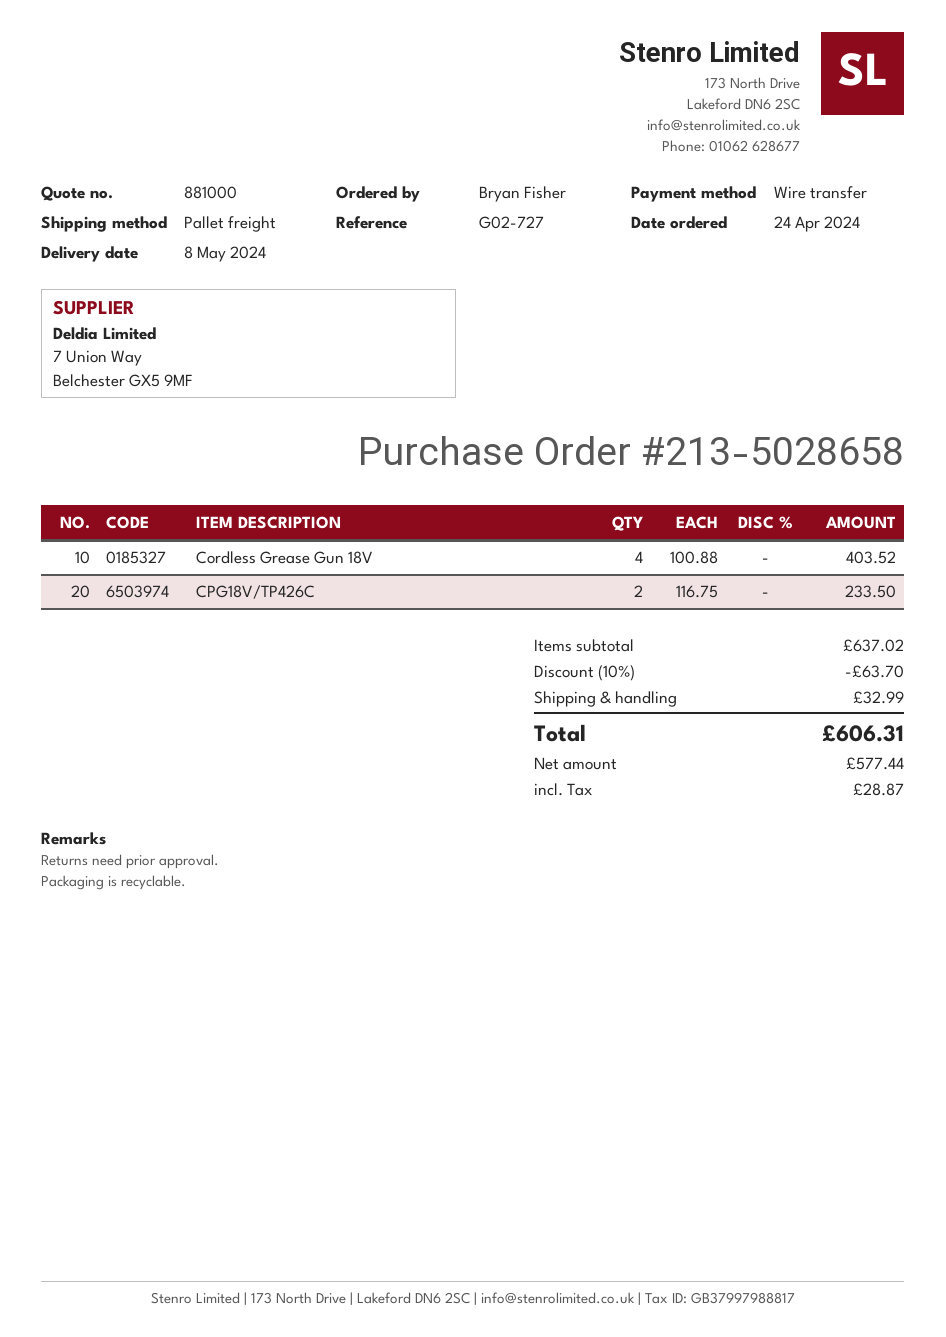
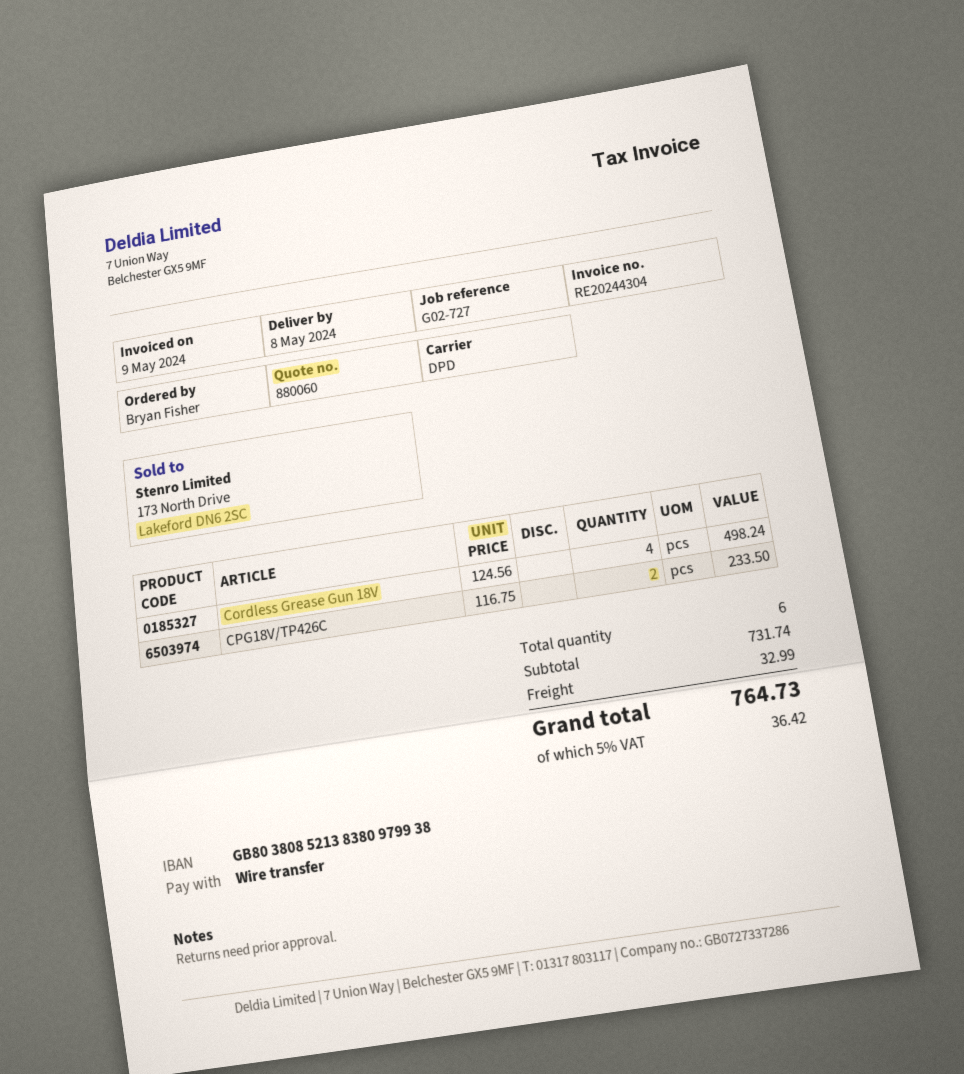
quote number: 881000 -> 880060
shipping method: pallet freight -> DPD
Cordless Grease Gun 18V: 4 x 100.88 = 403.52 -> 4 x 124.56 = 498.24
subtotal: 637.02 -> 731.74
discount: 10% = 63.70 -> none
tax: 28.87 -> 36.42
total: 606.31 -> 764.73

